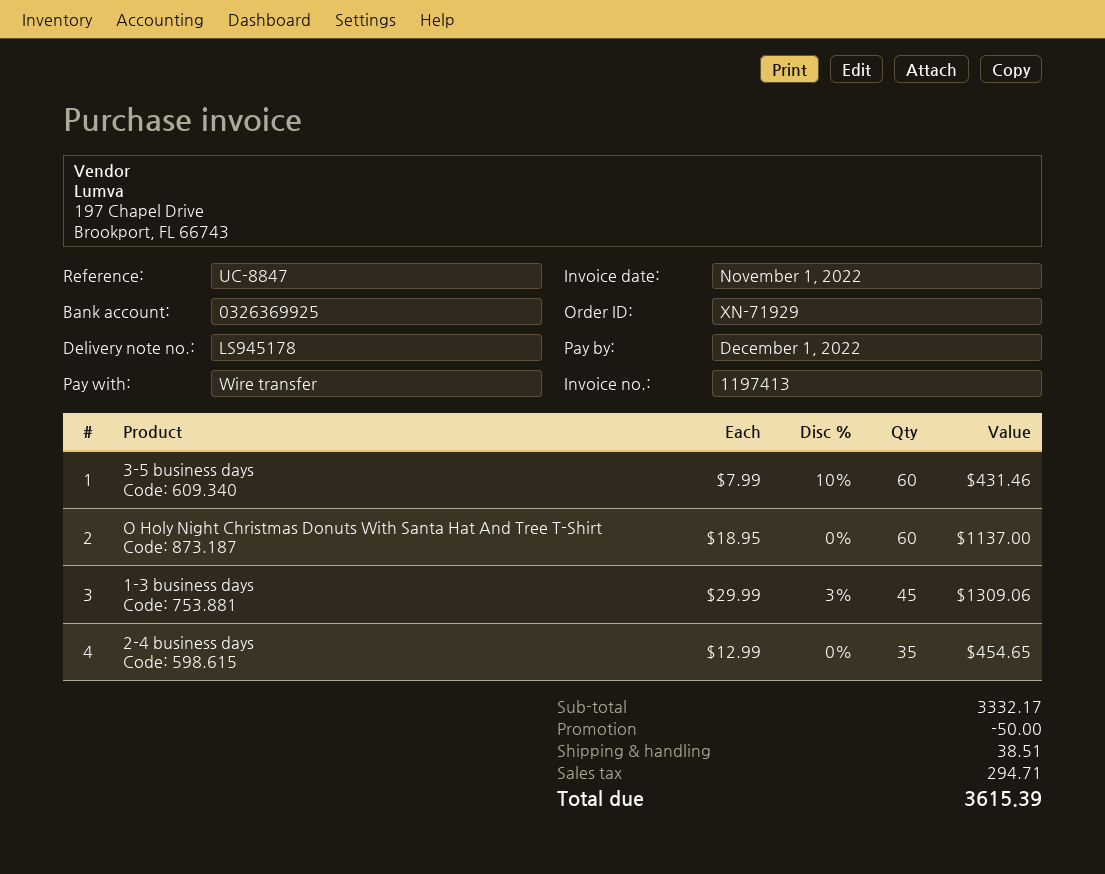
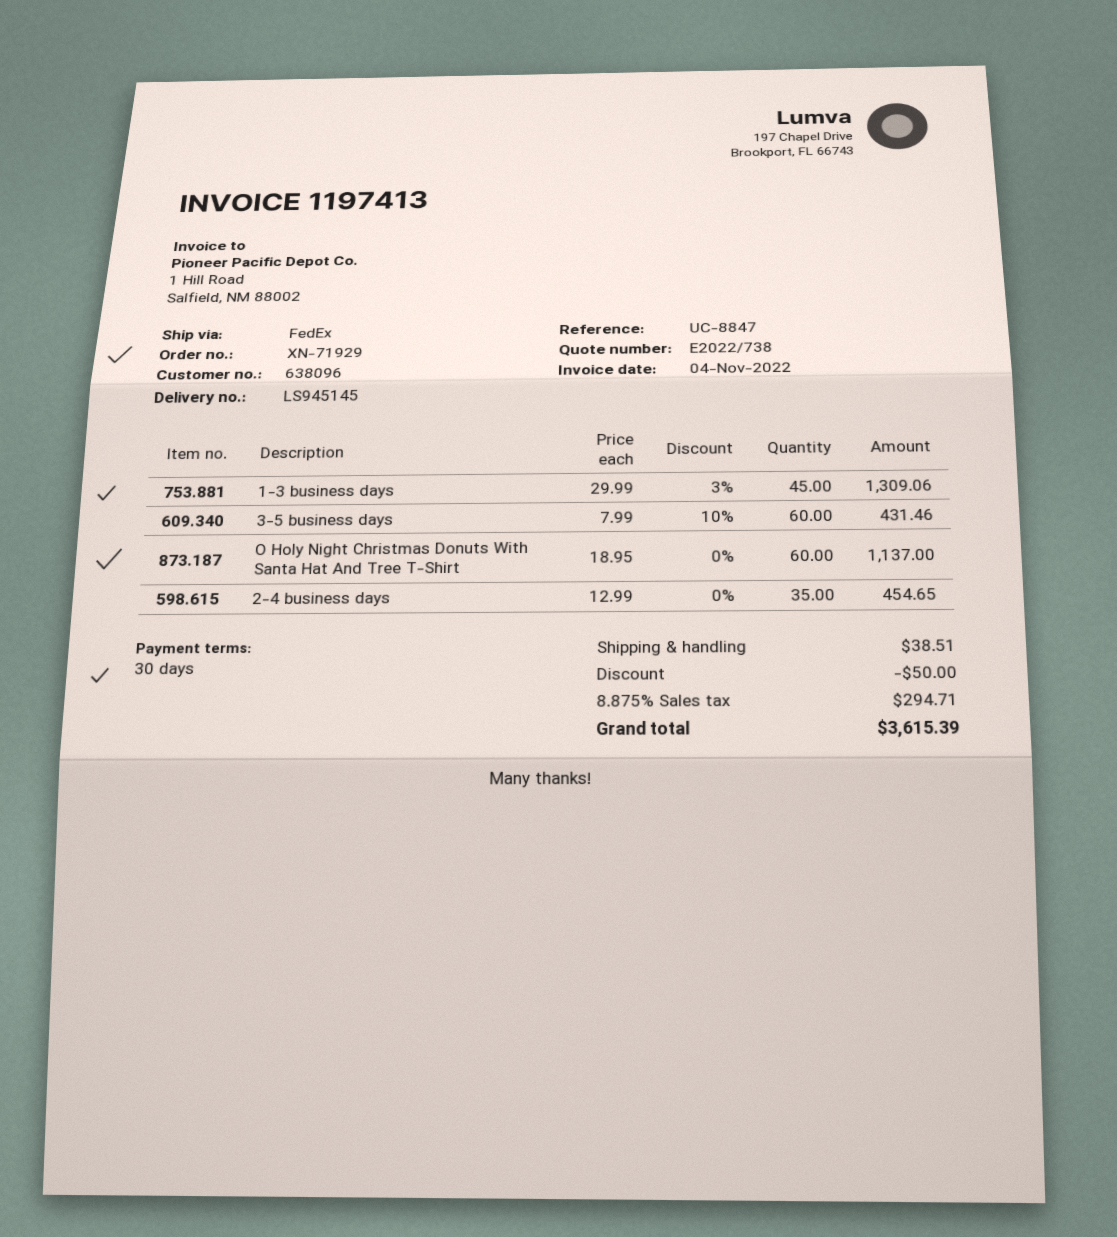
delivery note number: LS945178 -> LS945145
invoice date: 2022-11-01 -> 2022-11-04

